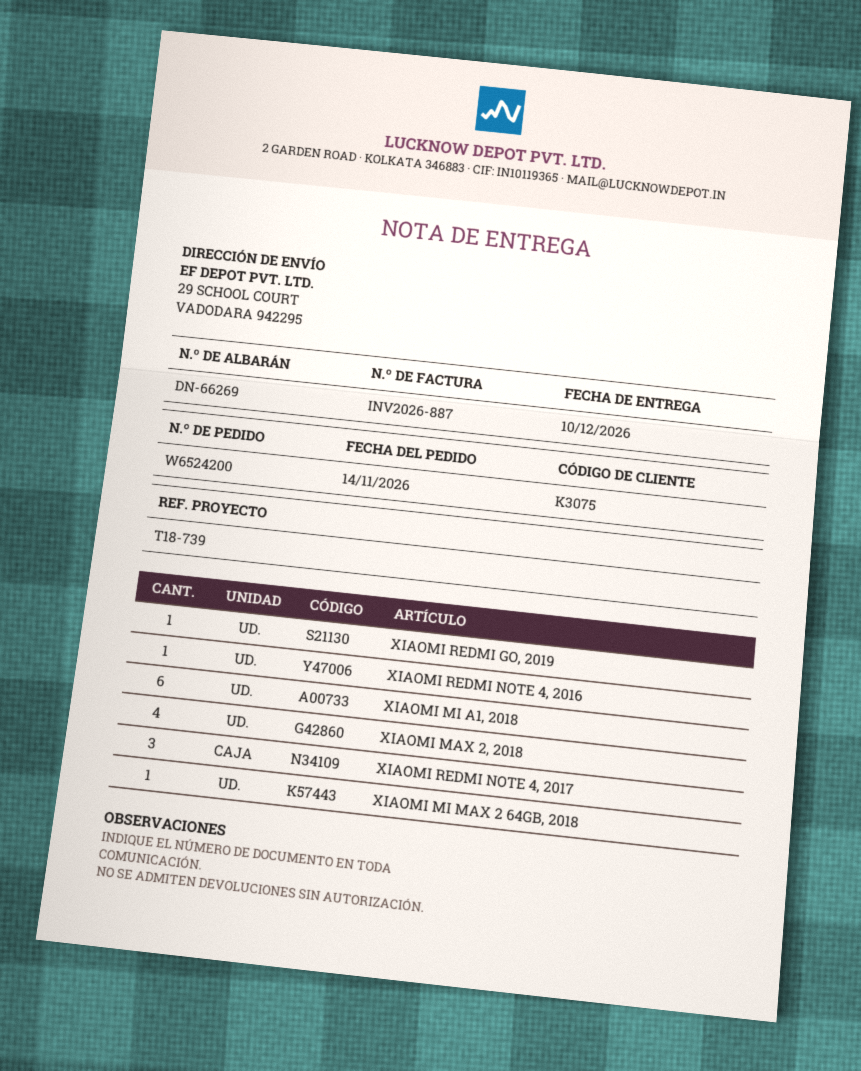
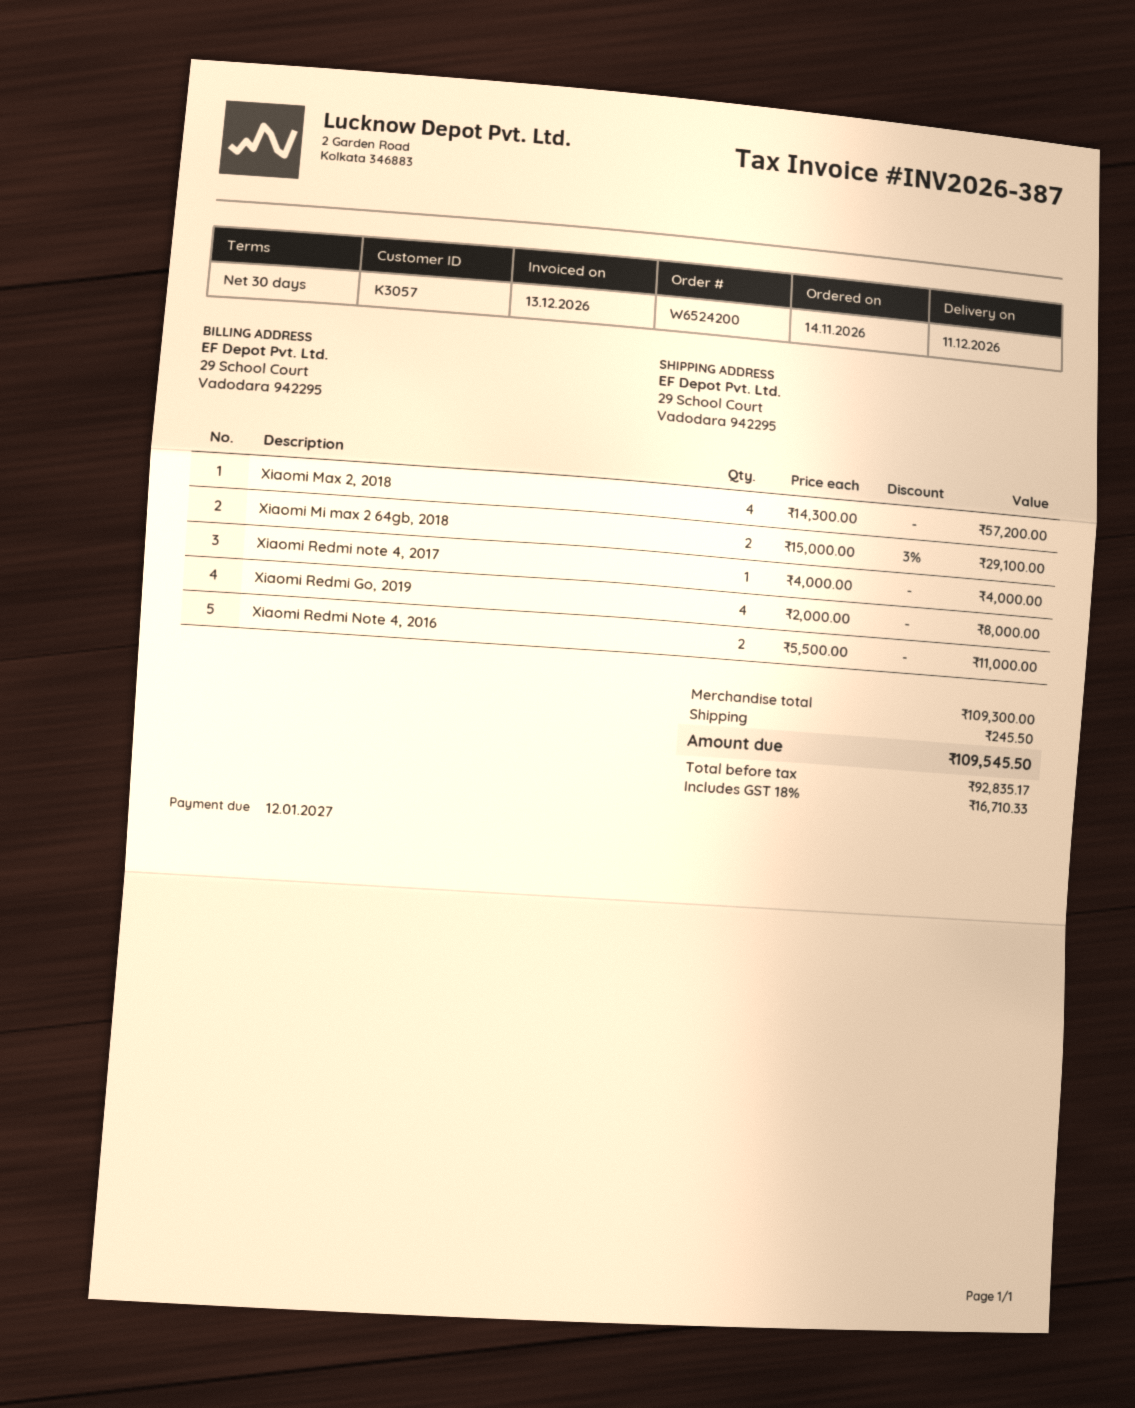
delivery date: 2026-12-10 -> 2026-12-11
invoice number: INV2026-887 -> INV2026-387
customer number: K3075 -> K3057
XIAOMI REDMI GO, 2019: 1 -> 4
XIAOMI REDMI NOTE 4, 2016: 1 -> 2
XIAOMI MI A1, 2018: 6 -> none
XIAOMI REDMI NOTE 4, 2017: 3 -> 1
XIAOMI MI MAX 2 64GB, 2018: 1 -> 2

